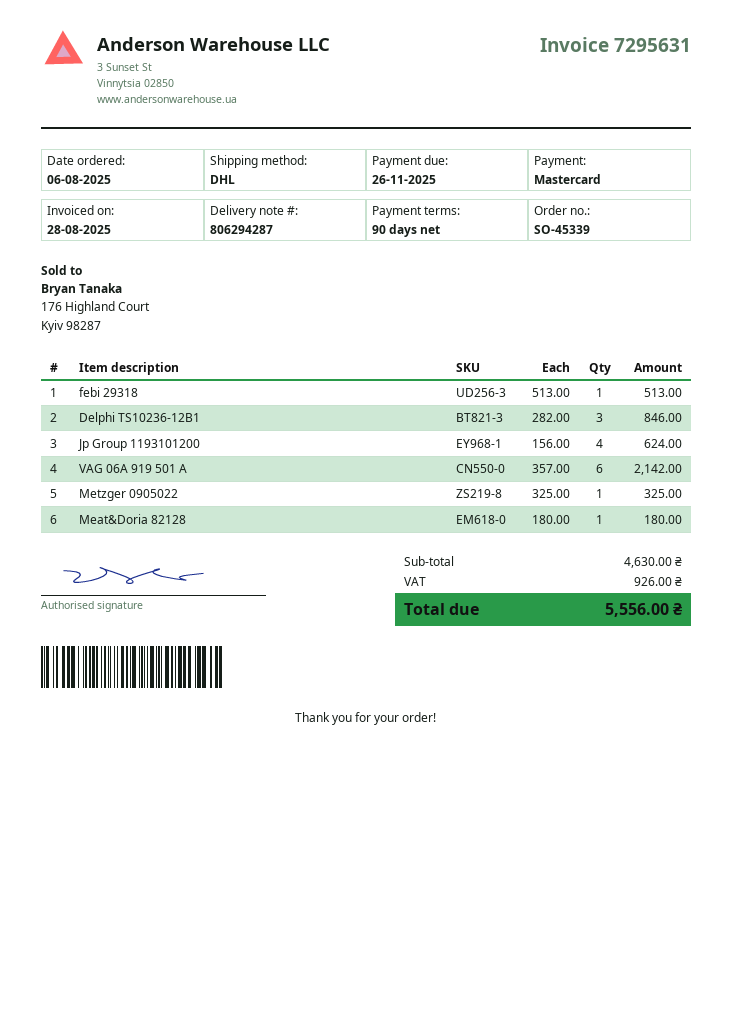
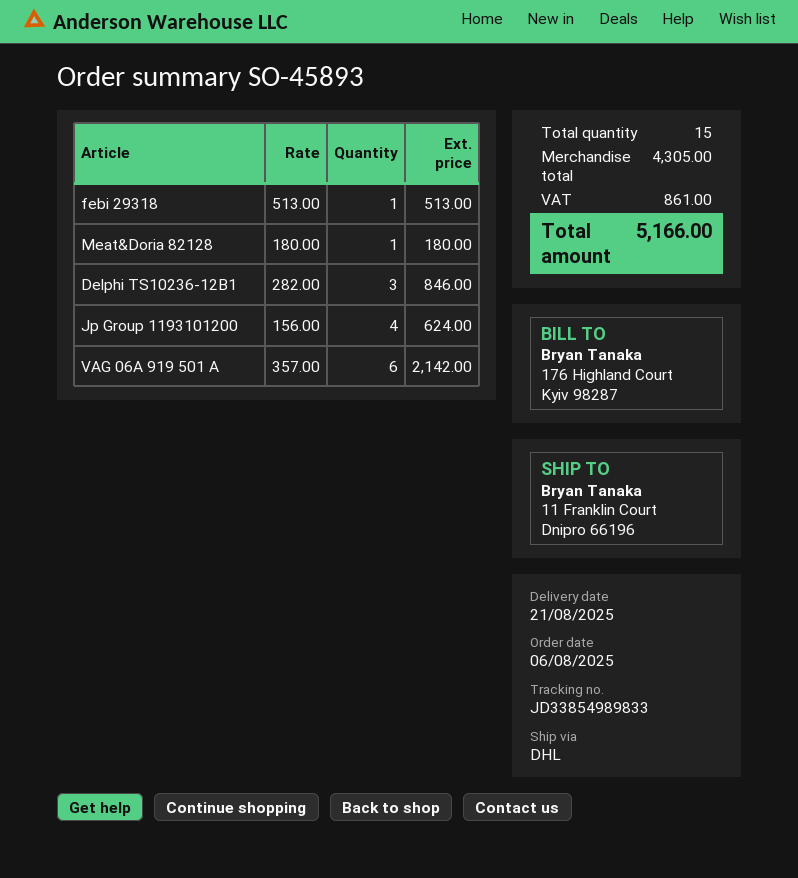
order number: SO-45339 -> SO-45893
Metzger 0905022: 1 x 325.00 = 325.00 -> none
subtotal: 4630.00 -> 4305.00
tax: 926.00 -> 861.00
total: 5556.00 -> 5166.00

